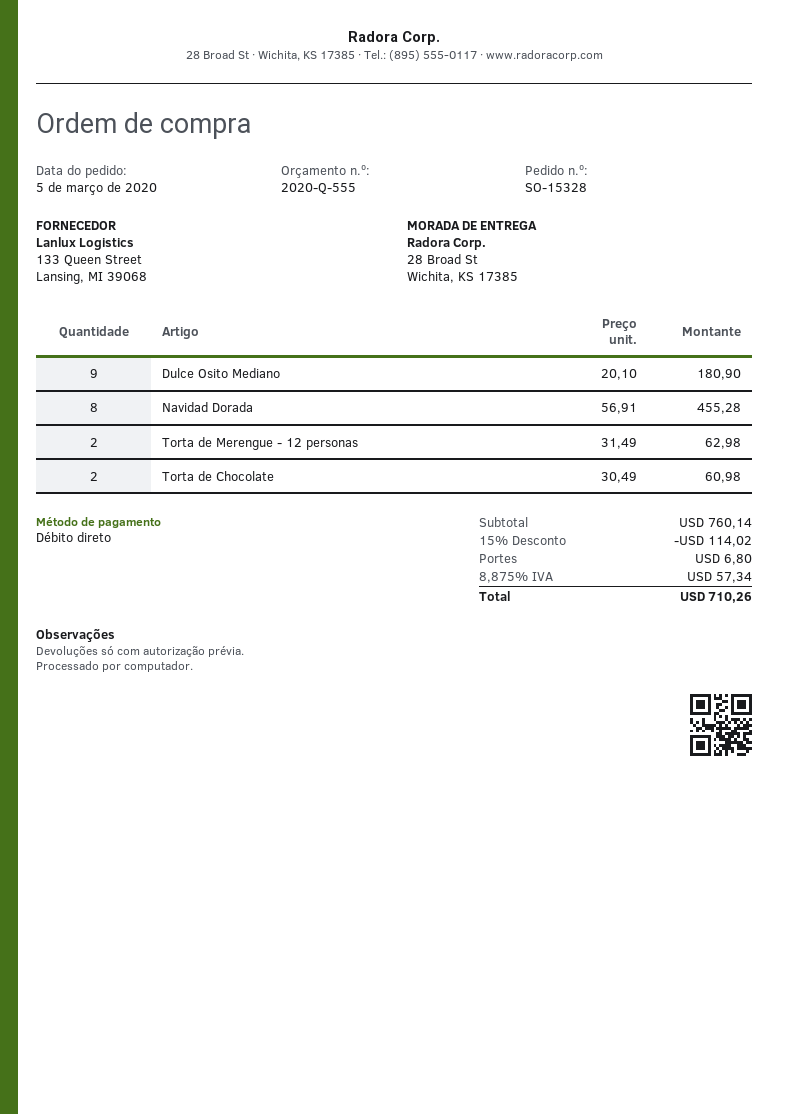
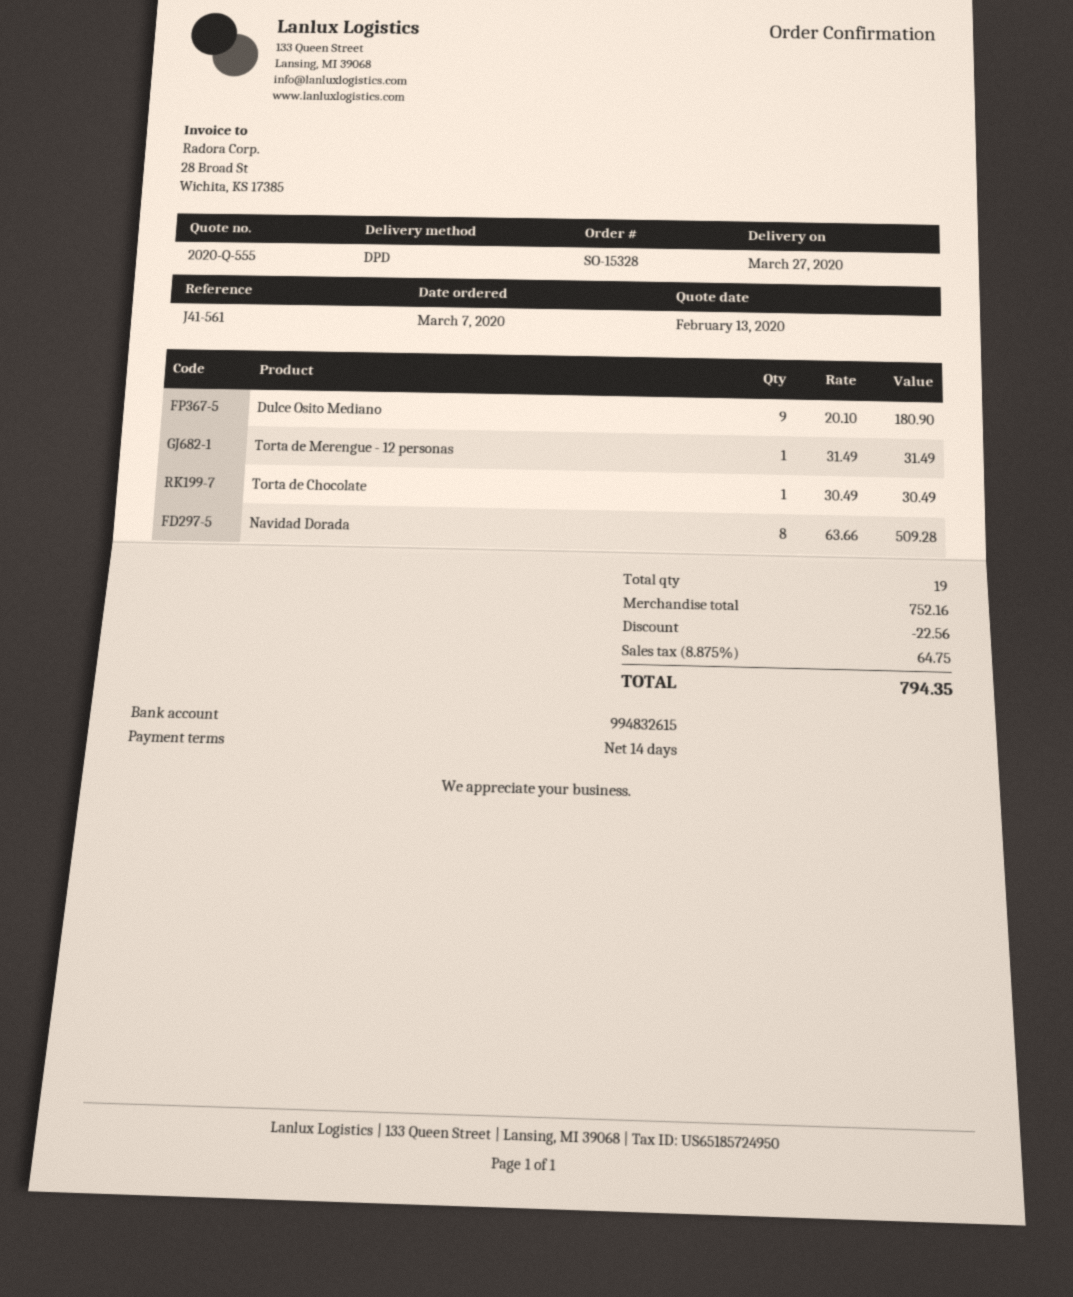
order date: 2020-03-05 -> 2020-03-07
Navidad Dorada: 8 x 56.91 = 455.28 -> 8 x 63.66 = 509.28
Torta de Merengue - 12 personas: 2 x 31.49 = 62.98 -> 1 x 31.49 = 31.49
Torta de Chocolate: 2 x 30.49 = 60.98 -> 1 x 30.49 = 30.49
subtotal: 760.14 -> 752.16
discount: 114.02 -> 22.56
shipping: 6.80 -> none
tax: 8.875% = 57.34 -> 8.875% = 64.75
total: 710.26 -> 794.35

